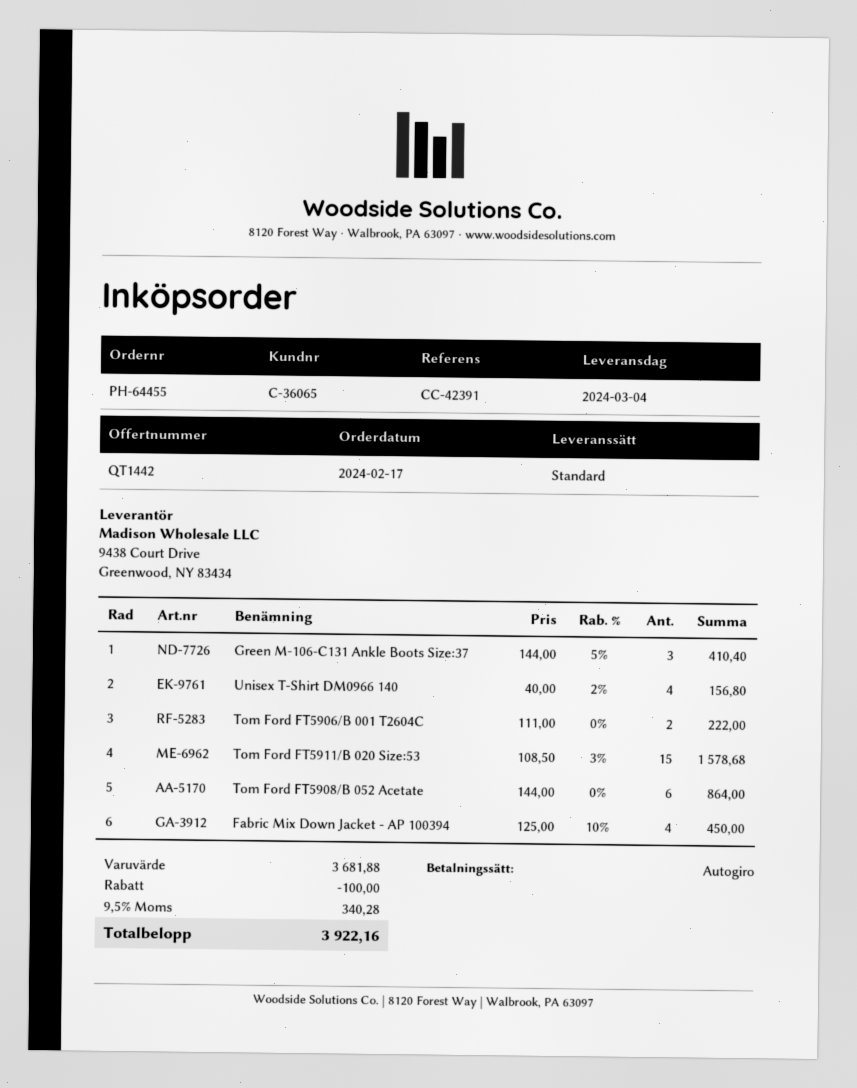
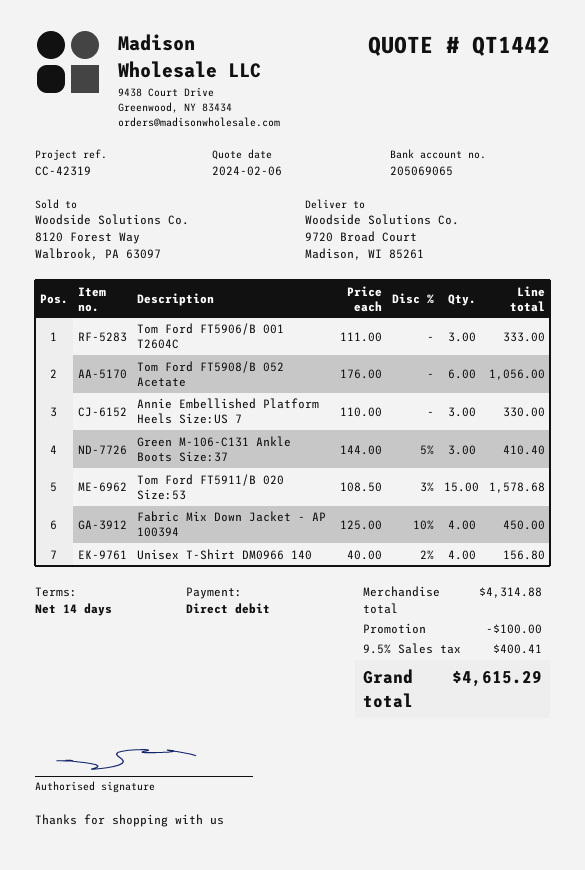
reference: CC-42391 -> CC-42319
Tom Ford FT5906/B 001 T2604C: 2 x 111.00 = 222.00 -> 3 x 111.00 = 333.00
Tom Ford FT5908/B 052 Acetate: 6 x 144.00 = 864.00 -> 6 x 176.00 = 1056.00
Annie Embellished Platform Heels Size:US 7: none -> 3 x 110.00 = 330.00
subtotal: 3681.88 -> 4314.88
tax: 9.5% = 340.28 -> 9.5% = 400.41
total: 3922.16 -> 4615.29

